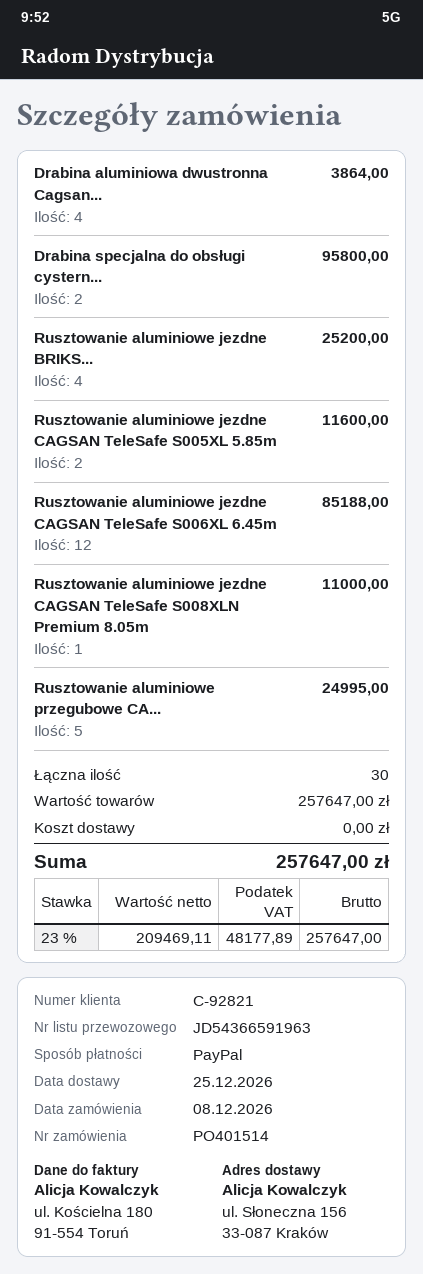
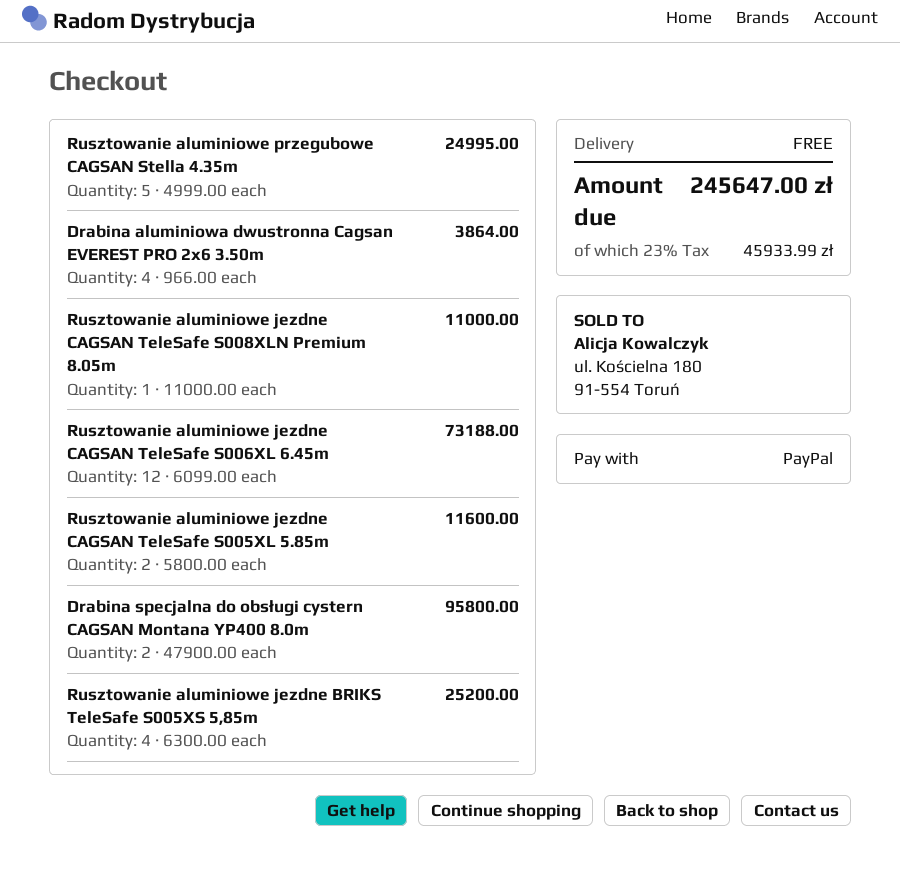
Rusztowanie aluminiowe jezdne CAGSAN TeleSafe S006XL 6.45m: 12 for 85188.00 -> 12 for 73188.00
tax: 23% = 48177.89 -> 23% = 45933.99
total: 257647.00 -> 245647.00

